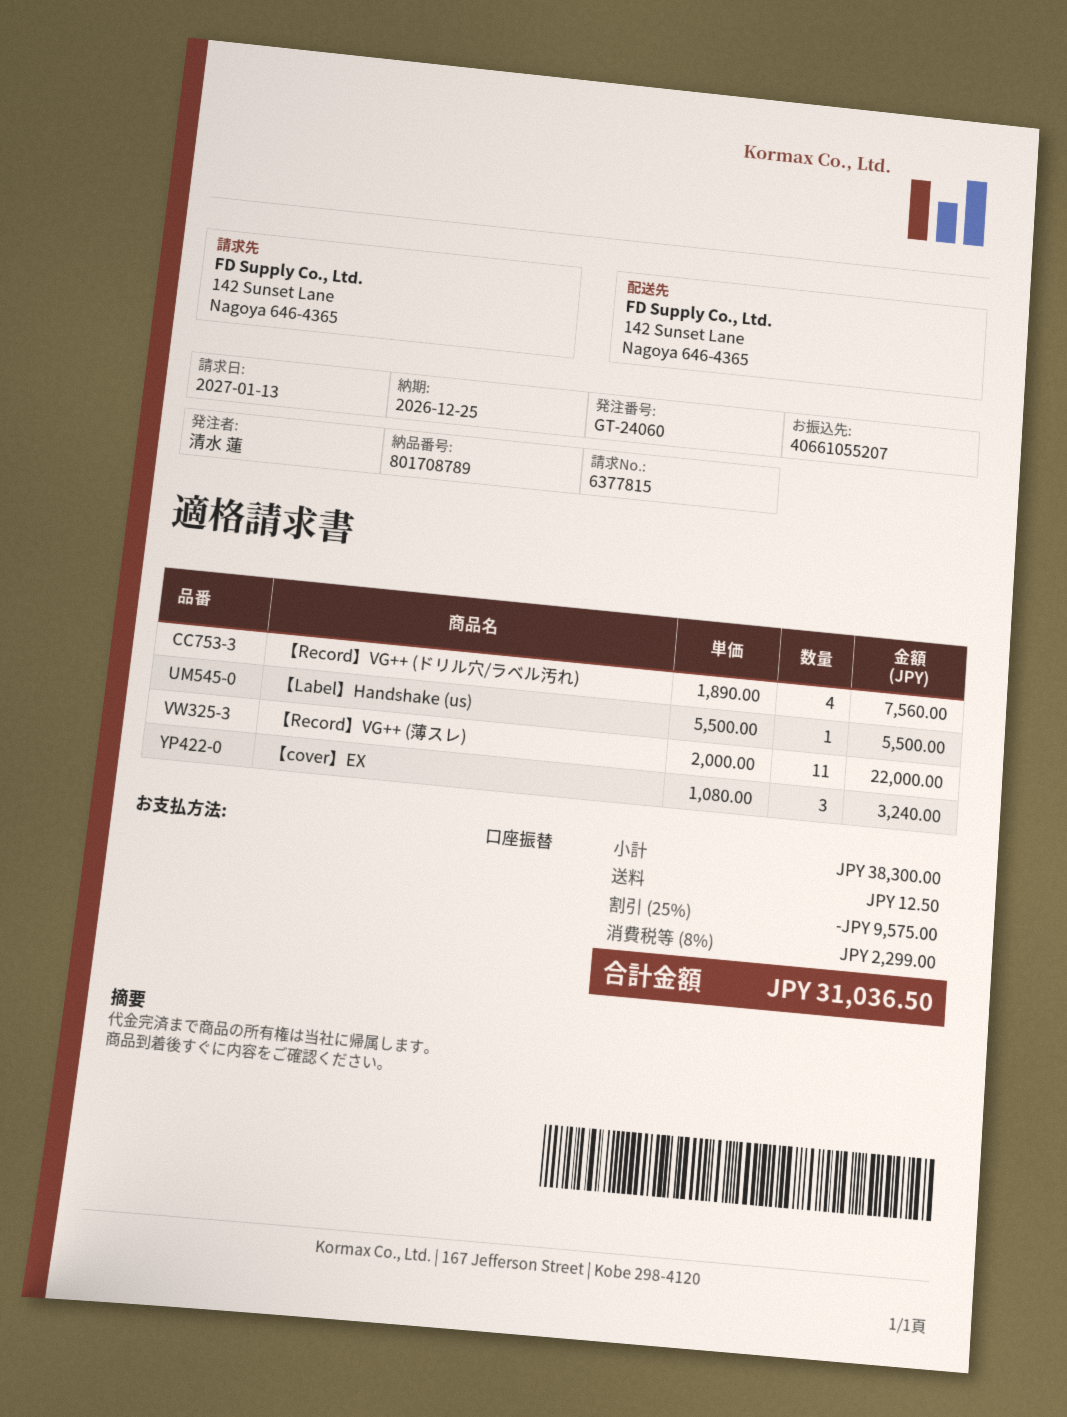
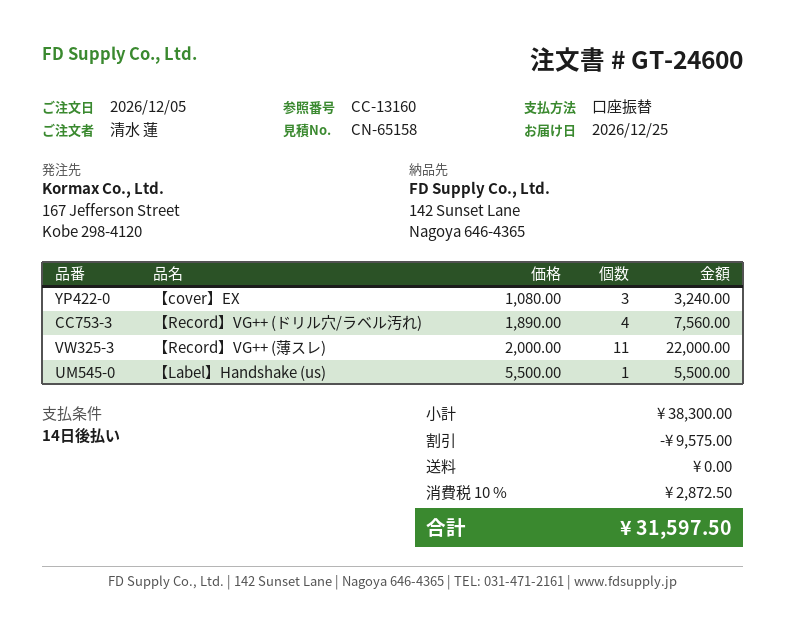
order number: GT-24060 -> GT-24600
shipping: 12.50 -> 0.00
tax: 8% = 2299.00 -> 10% = 2872.50
total: 31036.50 -> 31597.50

